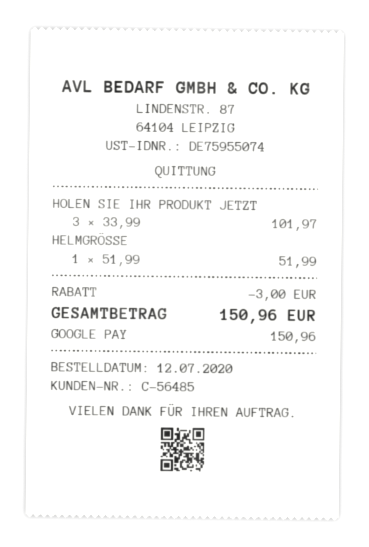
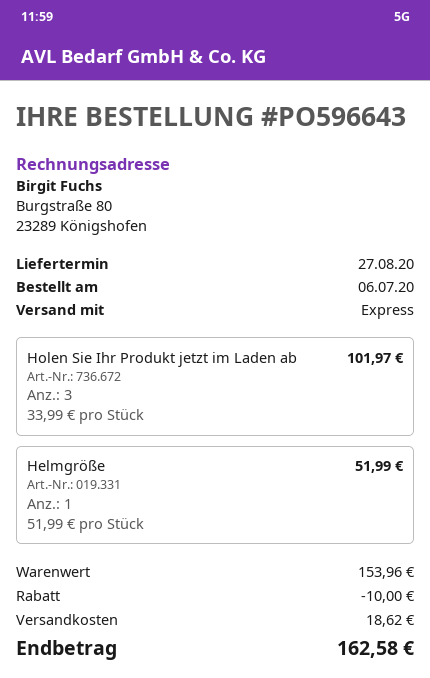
order date: 2020-07-12 -> 2020-07-06
discount: 3.00 -> 10.00
shipping: none -> 18.62
total: 150.96 -> 162.58

